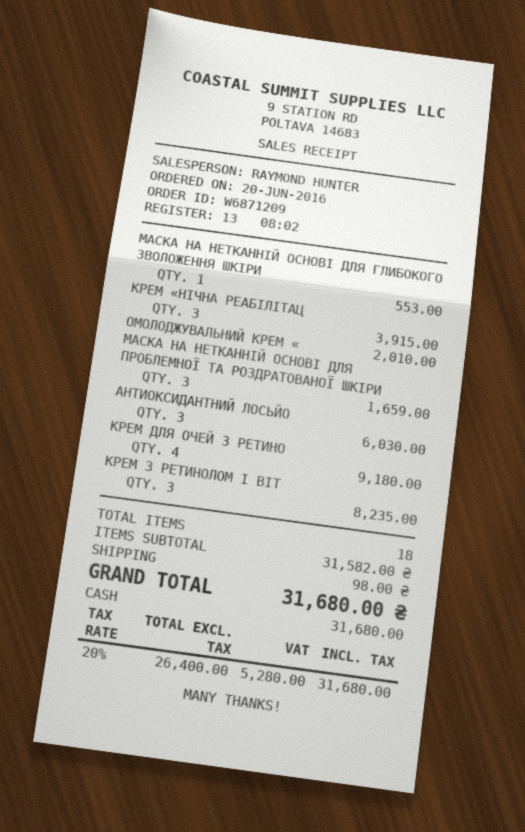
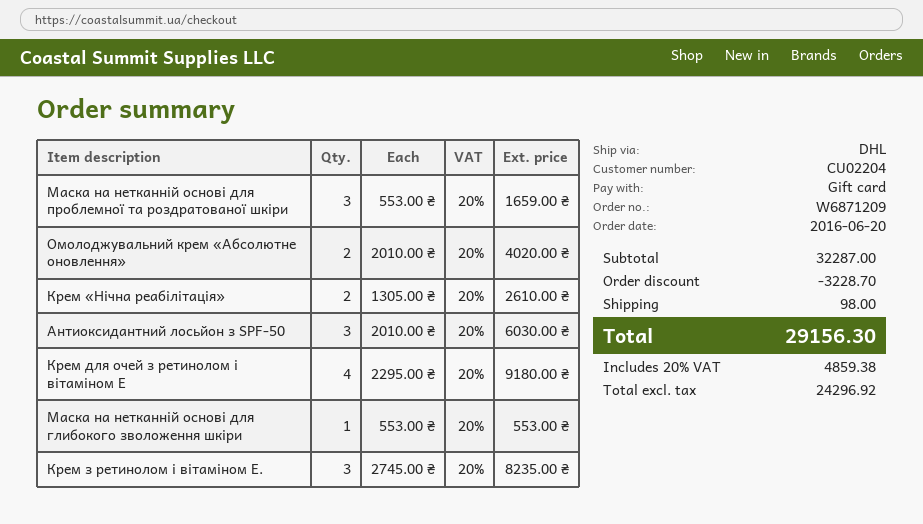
payment method: cash -> gift card
КРЕМ «НІЧНА РЕАБІЛІТАЦ: 3 for 3915.00 -> 2 for 2610.00
ОМОЛОДЖУВАЛЬНИЙ КРЕМ «: 1 for 2010.00 -> 2 for 4020.00
subtotal: 31582.00 -> 32287.00
discount: none -> 3228.70
net: 26400.00 -> 24296.92
tax: 20% = 5280.00 -> 20% = 4859.38
total: 31680.00 -> 29156.30

